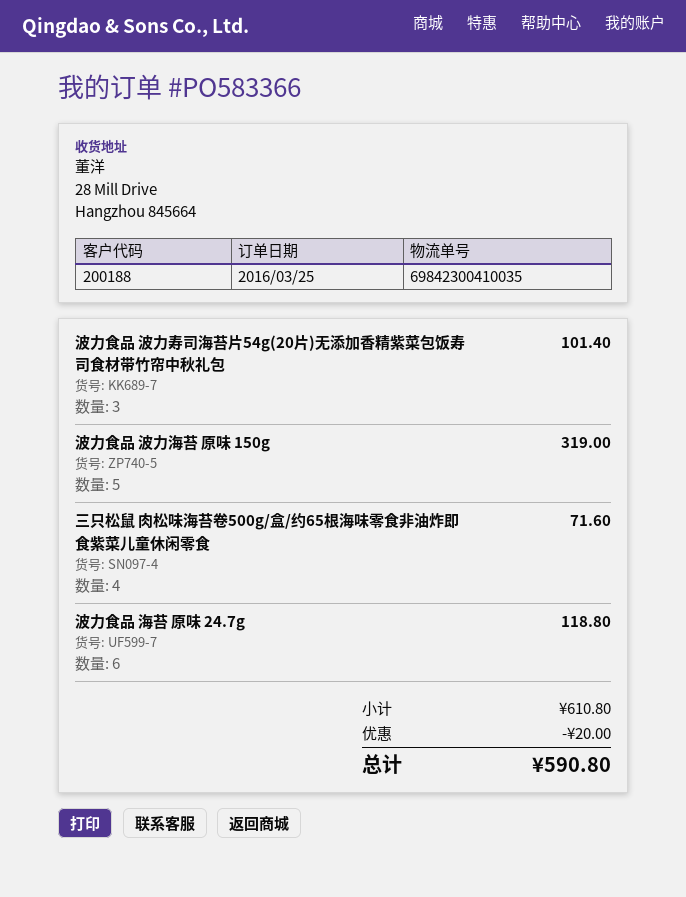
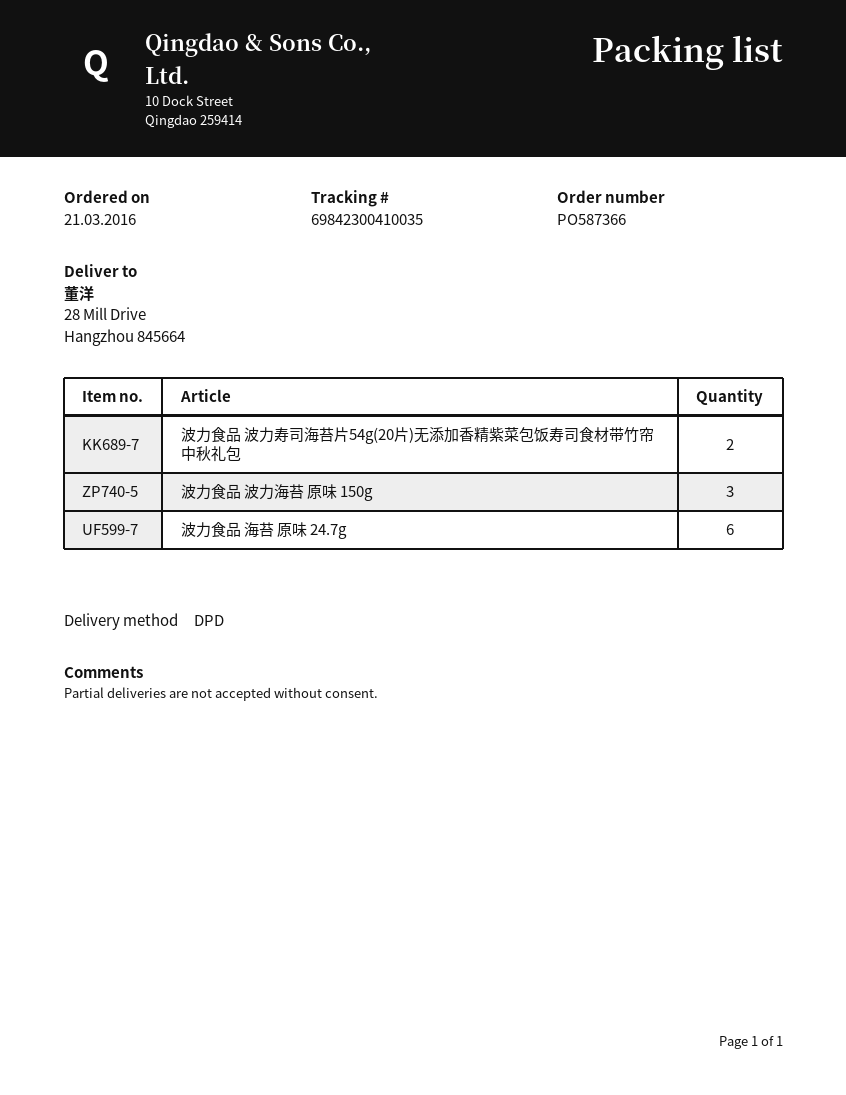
order number: PO583366 -> PO587366
order date: 2016-03-25 -> 2016-03-21
波力食品 波力寿司海苔片54g(20片)无添加香精紫菜包饭寿司食材带竹帘中秋礼包: 3 -> 2
波力食品 波力海苔 原味 150g: 5 -> 3
三只松鼠 肉松味海苔卷500g/盒/约65根海味零食非油炸即食紫菜儿童休闲零食: 4 -> none

